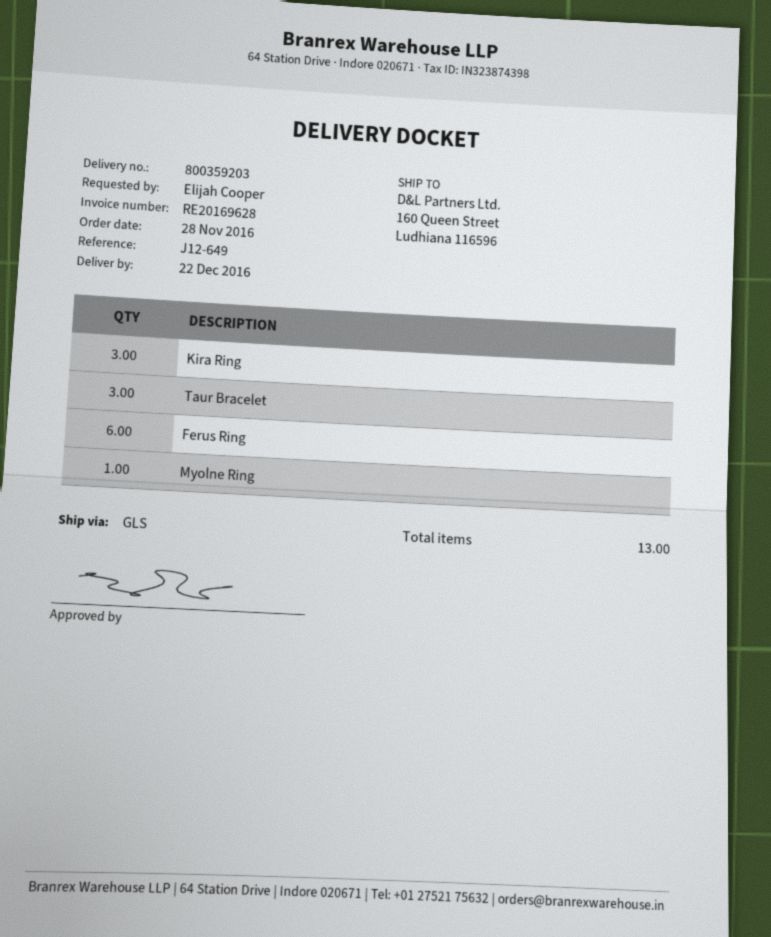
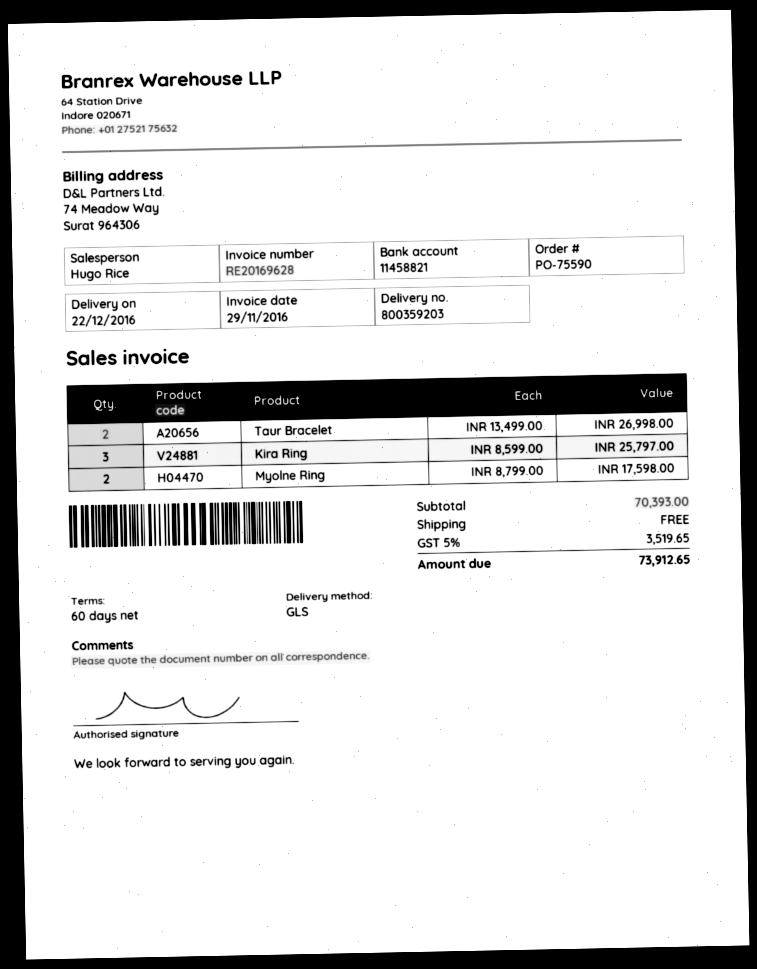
Taur Bracelet: 3 -> 2
Ferus Ring: 6 -> none
Myolne Ring: 1 -> 2

